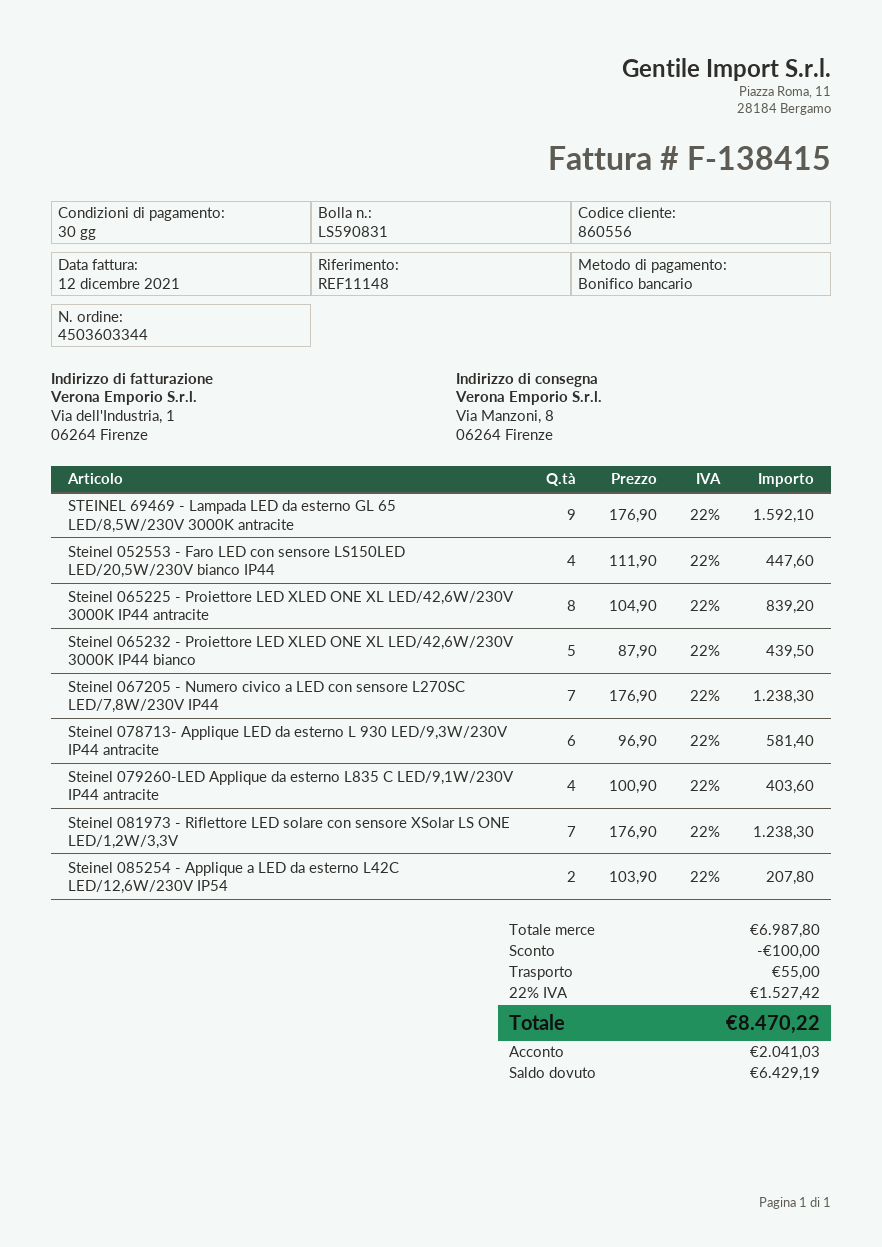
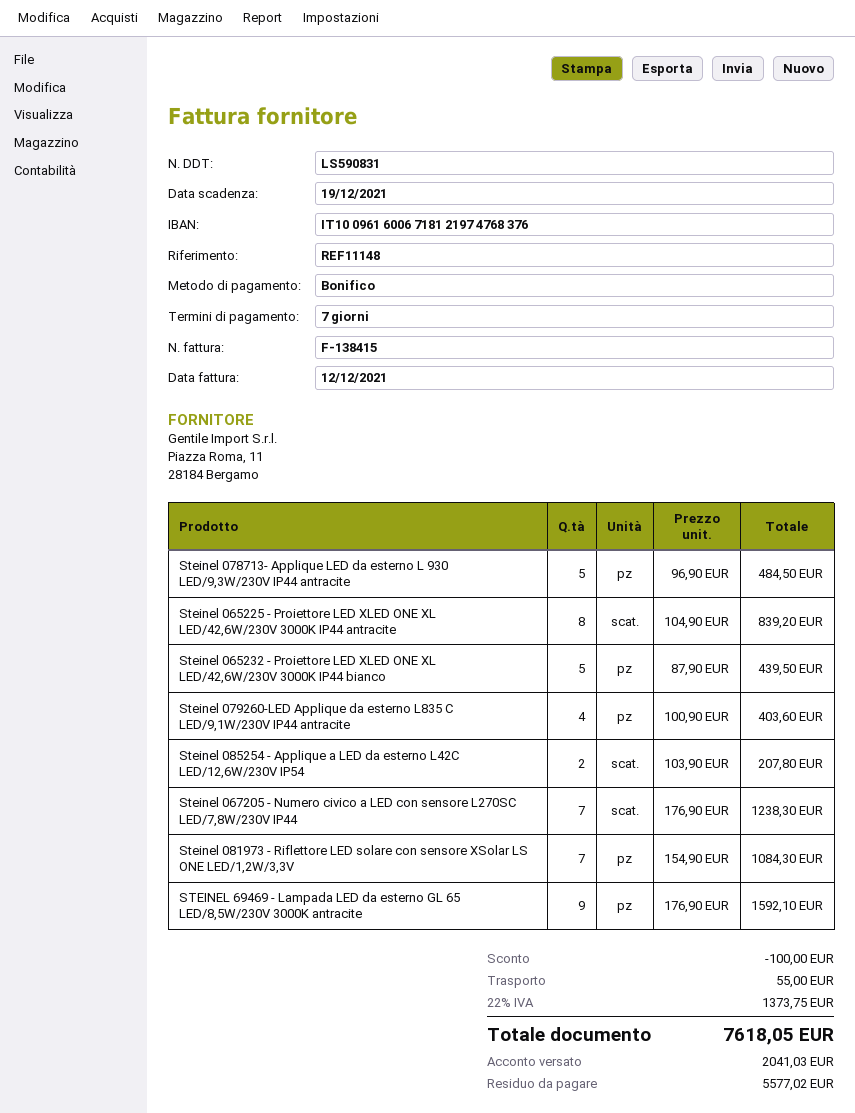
payment terms: 30 days -> 7 days
Steinel 052553 - Faro LED con sensore LS150LED LED/20,5W/230V bianco IP44: 4 x 111.90 = 447.60 -> none
Steinel 078713- Applique LED da esterno L 930 LED/9,3W/230V IP44 antracite: 6 x 96.90 = 581.40 -> 5 x 96.90 = 484.50
Steinel 081973 - Riflettore LED solare con sensore XSolar LS ONE LED/1,2W/3,3V: 7 x 176.90 = 1238.30 -> 7 x 154.90 = 1084.30
tax: 22% = 1527.42 -> 22% = 1373.75
total: 8470.22 -> 7618.05
balance: 6429.19 -> 5577.02

